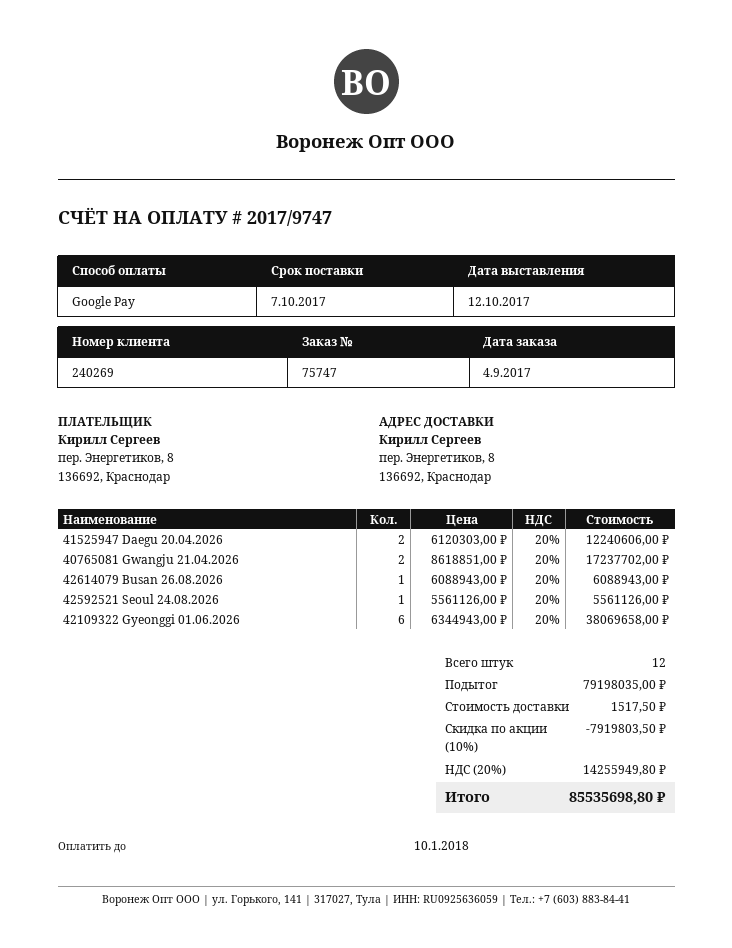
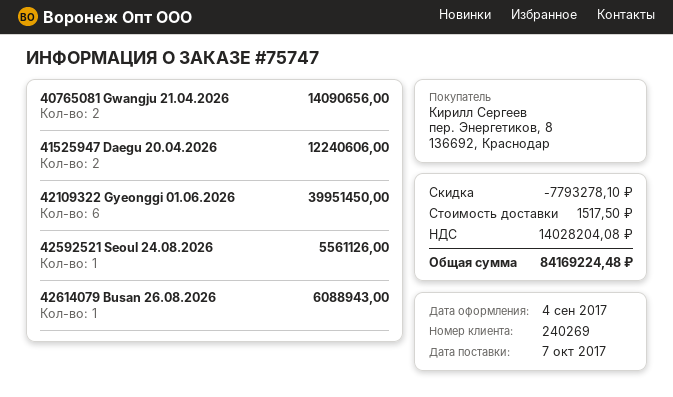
40765081 Gwangju 21.04.2026: 2 for 17237702.00 -> 2 for 14090656.00
42109322 Gyeonggi 01.06.2026: 6 for 38069658.00 -> 6 for 39951450.00
discount: 7919803.50 -> 7793278.10
tax: 14255949.80 -> 14028204.08
total: 85535698.80 -> 84169224.48

